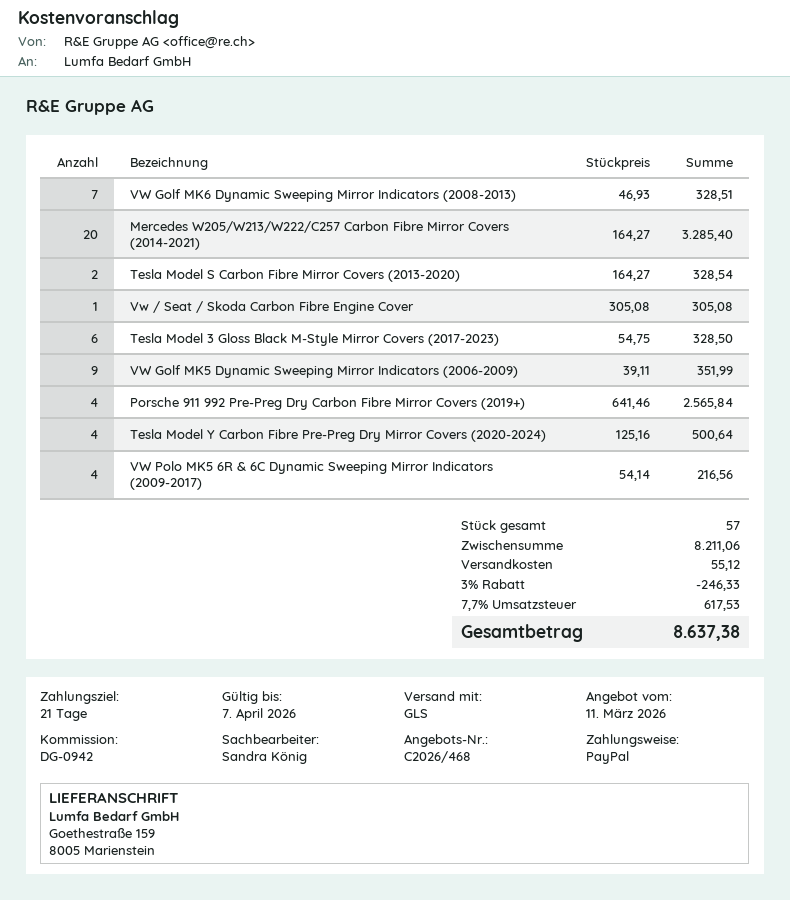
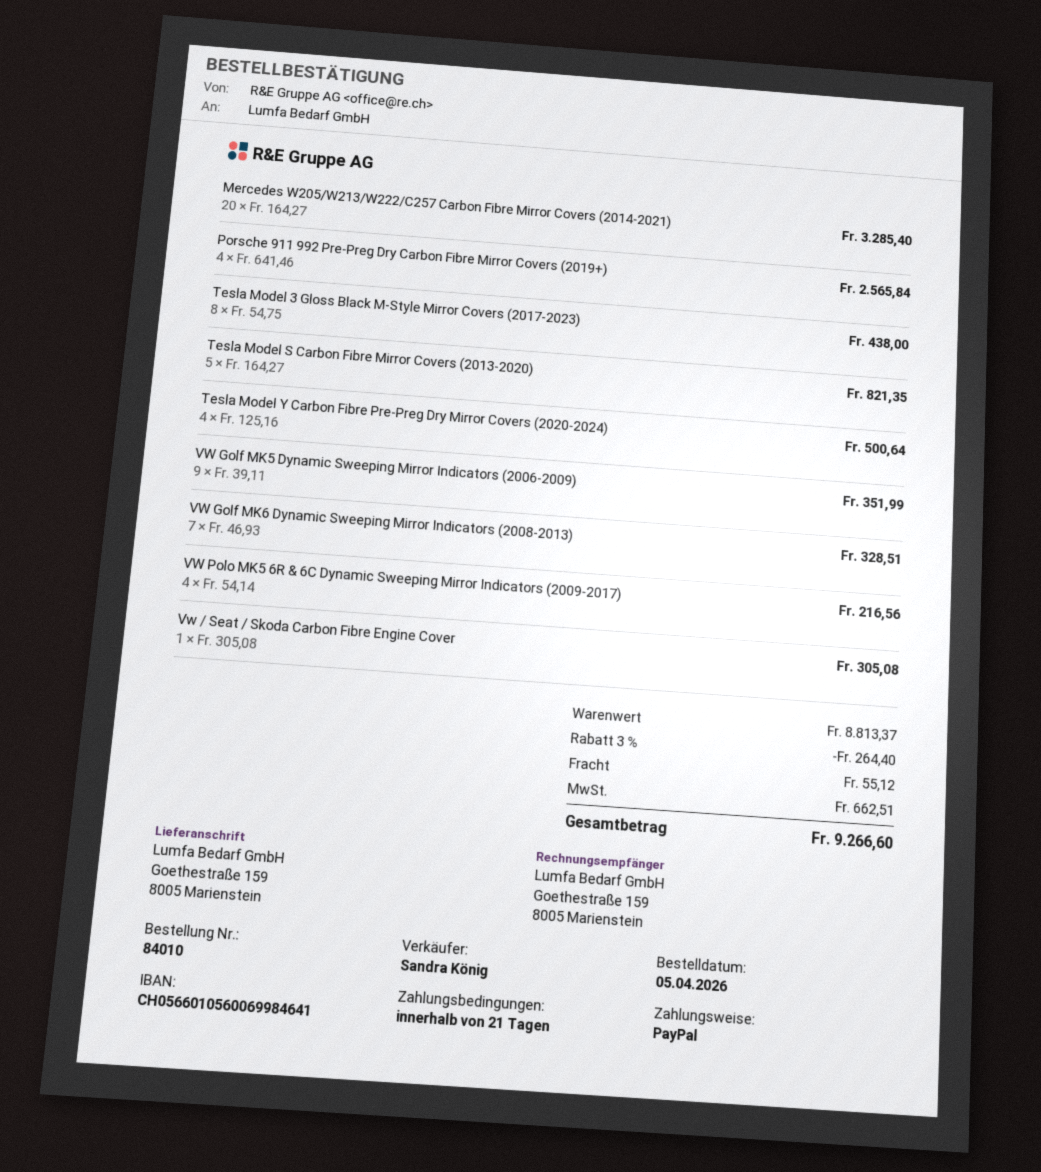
Tesla Model S Carbon Fibre Mirror Covers (2013-2020): 2 x 164.27 = 328.54 -> 5 x 164.27 = 821.35
Tesla Model 3 Gloss Black M-Style Mirror Covers (2017-2023): 6 x 54.75 = 328.50 -> 8 x 54.75 = 438.00
subtotal: 8211.06 -> 8813.37
discount: 3% = 246.33 -> 3% = 264.40
tax: 617.53 -> 662.51
total: 8637.38 -> 9266.60

